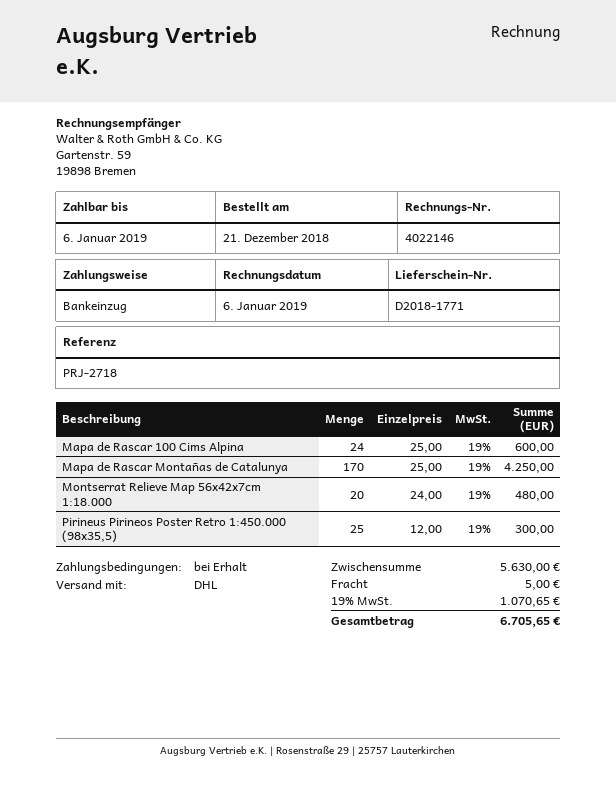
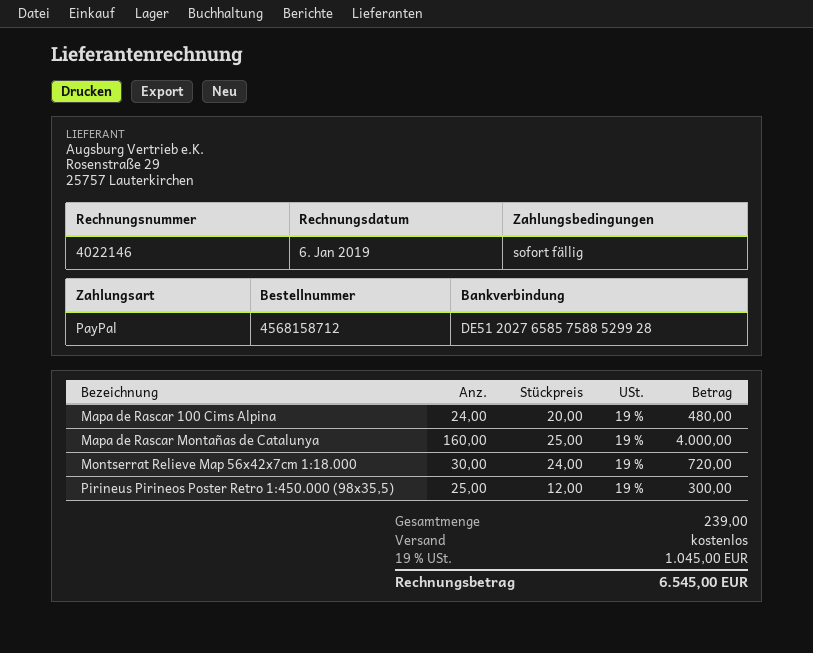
payment method: direct debit -> PayPal
Mapa de Rascar 100 Cims Alpina: 24 x 25.00 = 600.00 -> 24 x 20.00 = 480.00
Mapa de Rascar Montañas de Catalunya: 170 x 25.00 = 4250.00 -> 160 x 25.00 = 4000.00
Montserrat Relieve Map 56x42x7cm 1:18.000: 20 x 24.00 = 480.00 -> 30 x 24.00 = 720.00
shipping: 5.00 -> 0.00
tax: 19% = 1070.65 -> 19% = 1045.00
total: 6705.65 -> 6545.00

